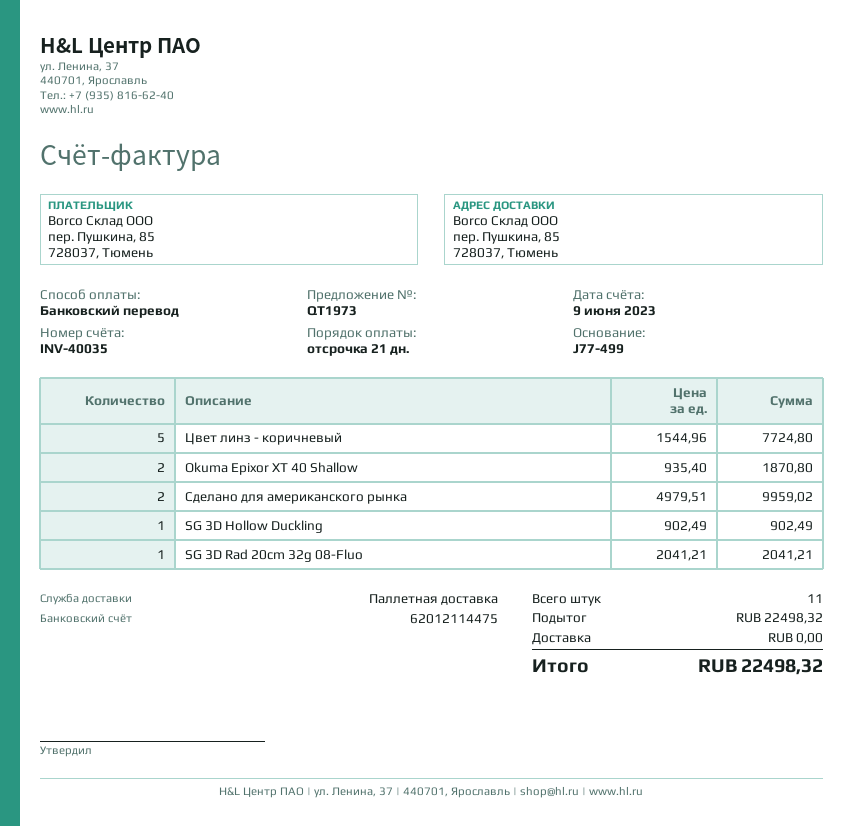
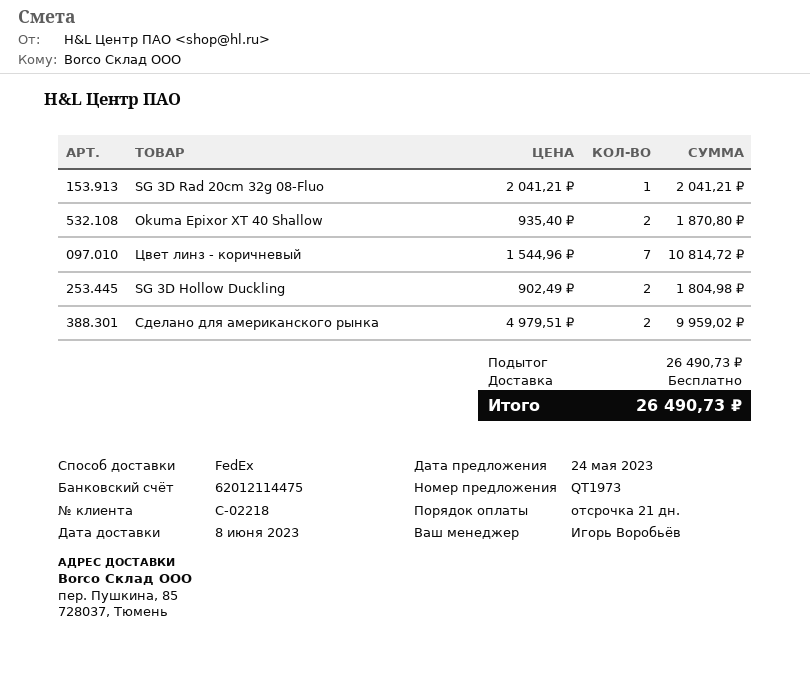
shipping method: pallet freight -> FedEx
Цвет линз - коричневый: 5 x 1544.96 = 7724.80 -> 7 x 1544.96 = 10814.72
SG 3D Hollow Duckling: 1 x 902.49 = 902.49 -> 2 x 902.49 = 1804.98
subtotal: 22498.32 -> 26490.73
total: 22498.32 -> 26490.73

